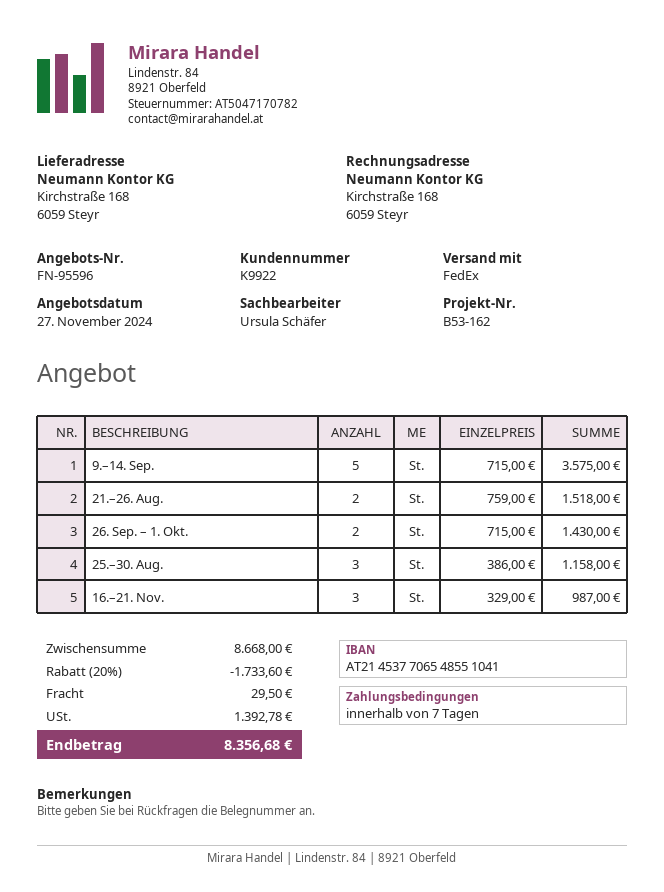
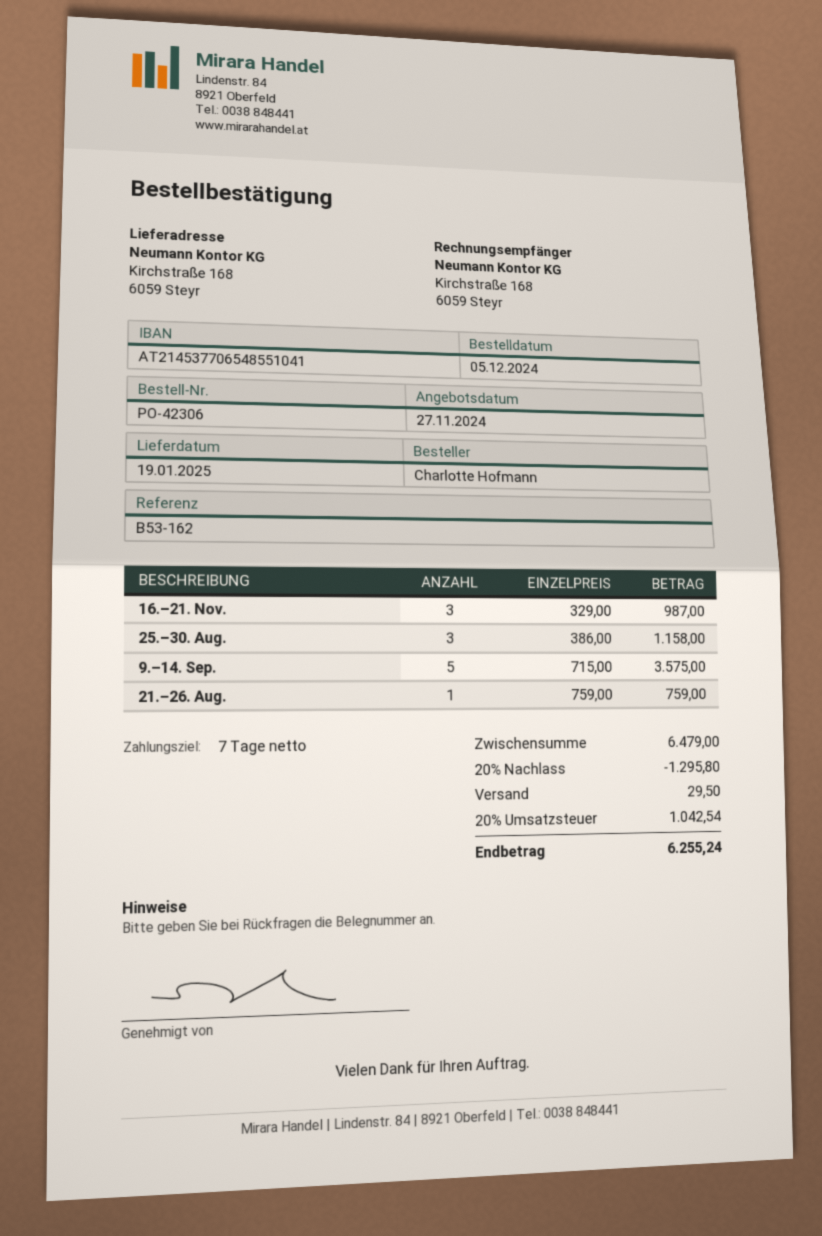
21.–26. Aug.: 2 x 759.00 = 1518.00 -> 1 x 759.00 = 759.00
26. Sep. – 1. Okt.: 2 x 715.00 = 1430.00 -> none
subtotal: 8668.00 -> 6479.00
discount: 20% = 1733.60 -> 20% = 1295.80
tax: 1392.78 -> 1042.54
total: 8356.68 -> 6255.24

